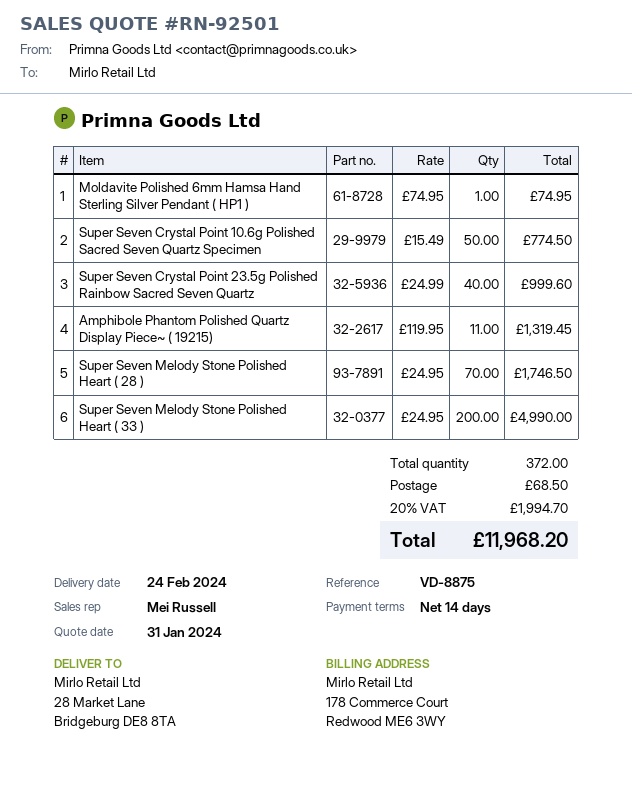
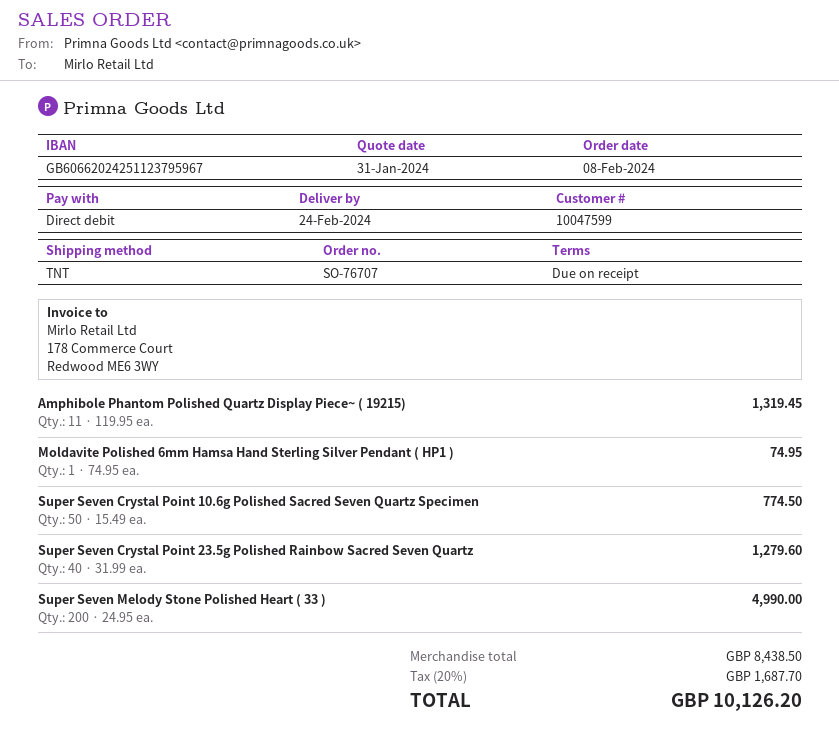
payment terms: 14 days -> on receipt
Super Seven Crystal Point 23.5g Polished Rainbow Sacred Seven Quartz: 40 x 24.99 = 999.60 -> 40 x 31.99 = 1279.60
Super Seven Melody Stone Polished Heart ( 28 ): 70 x 24.95 = 1746.50 -> none
shipping: 68.50 -> none
tax: 20% = 1994.70 -> 20% = 1687.70
total: 11968.20 -> 10126.20

